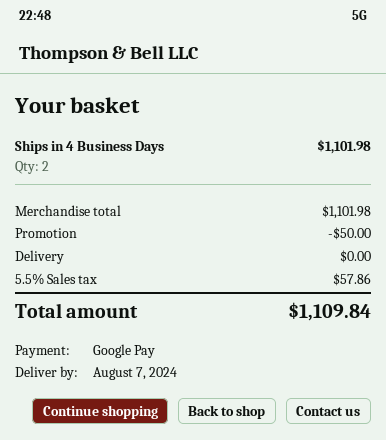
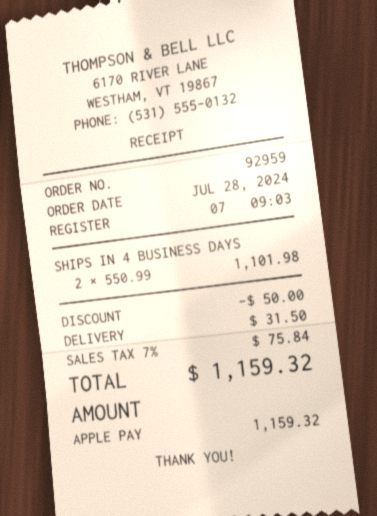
payment method: Google Pay -> Apple Pay
shipping: 0.00 -> 31.50
tax: 5.5% = 57.86 -> 7% = 75.84
total: 1109.84 -> 1159.32

